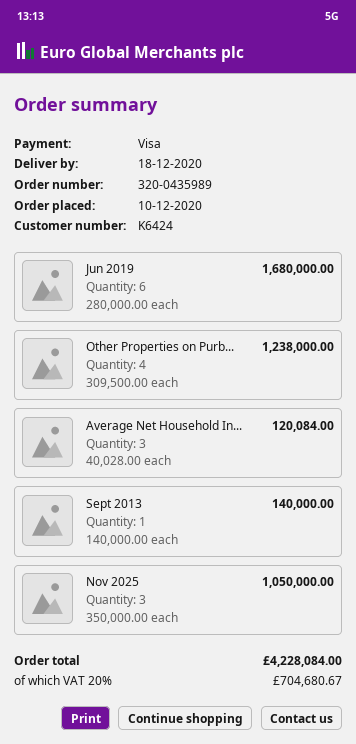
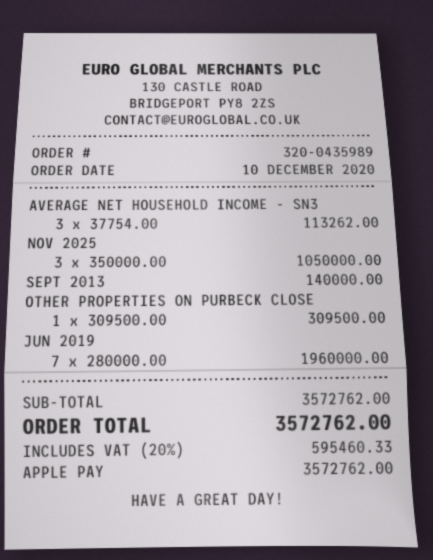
payment method: Visa -> Apple Pay
Jun 2019: 6 x 280000.00 = 1680000.00 -> 7 x 280000.00 = 1960000.00
Other Properties on Purb...: 4 x 309500.00 = 1238000.00 -> 1 x 309500.00 = 309500.00
Average Net Household In...: 3 x 40028.00 = 120084.00 -> 3 x 37754.00 = 113262.00
tax: 20% = 704680.67 -> 20% = 595460.33
total: 4228084.00 -> 3572762.00

